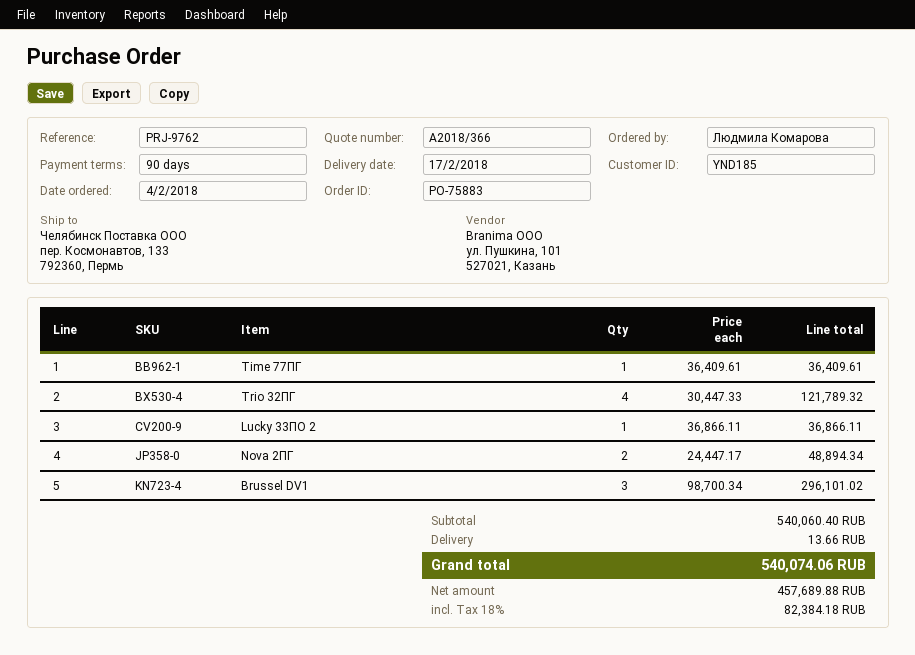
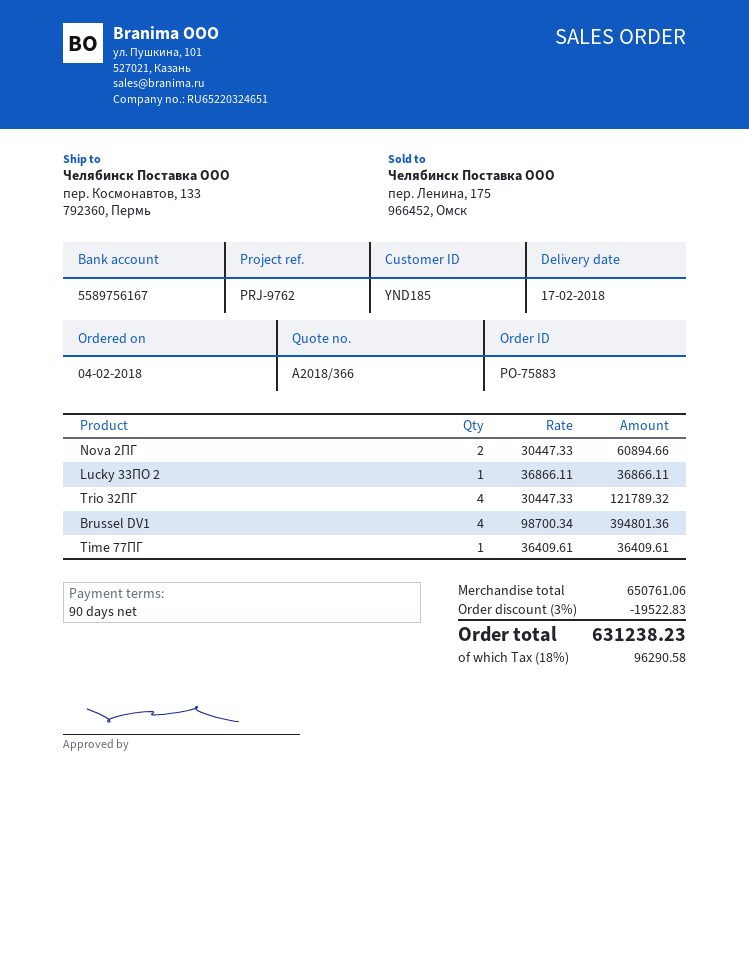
Nova 2ПГ: 2 x 24447.17 = 48894.34 -> 2 x 30447.33 = 60894.66
Brussel DV1: 3 x 98700.34 = 296101.02 -> 4 x 98700.34 = 394801.36
subtotal: 540060.40 -> 650761.06
discount: none -> 3% = 19522.83
shipping: 13.66 -> none
tax: 18% = 82384.18 -> 18% = 96290.58
total: 540074.06 -> 631238.23

